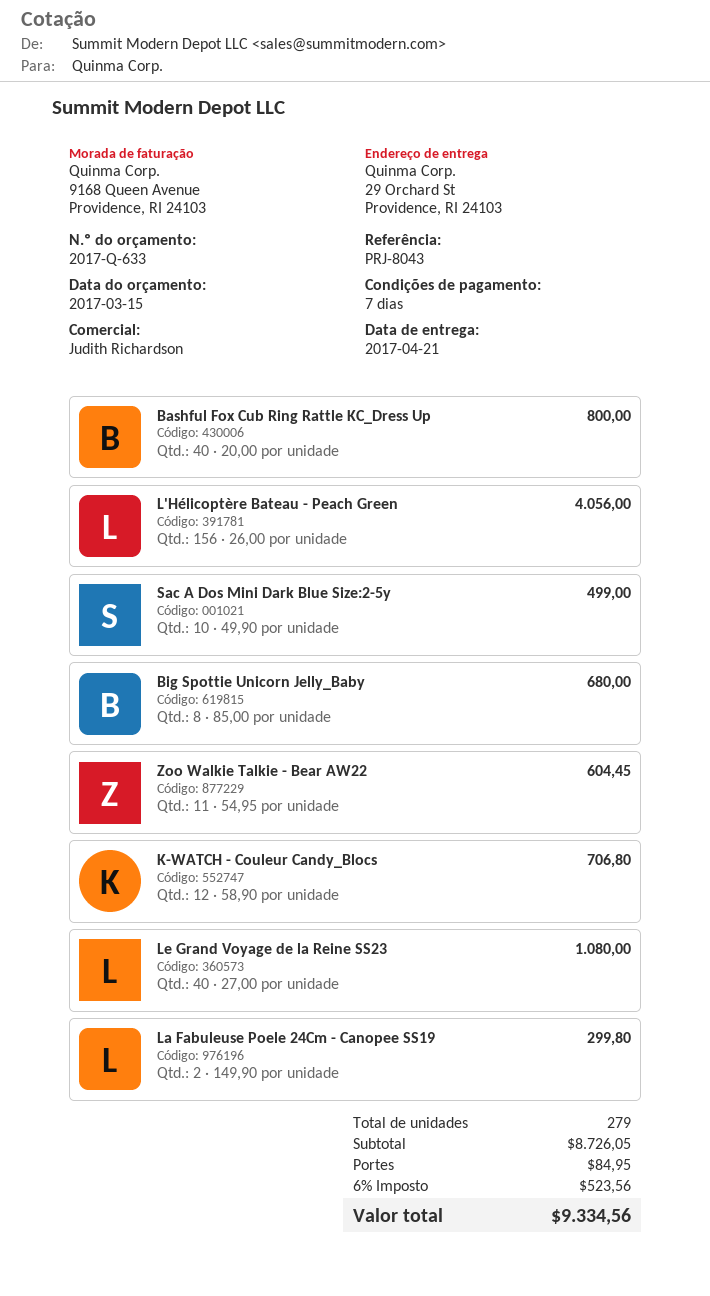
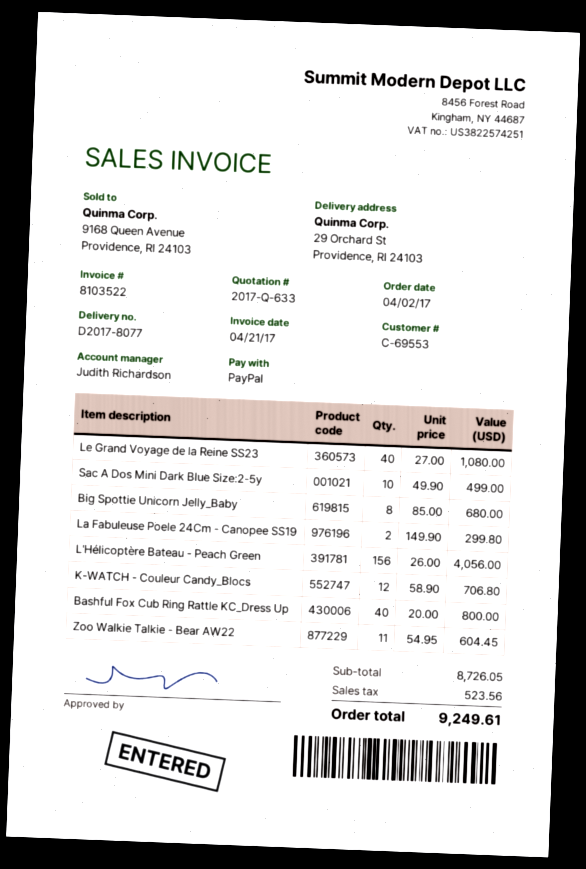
shipping: 84.95 -> none
total: 9334.56 -> 9249.61

